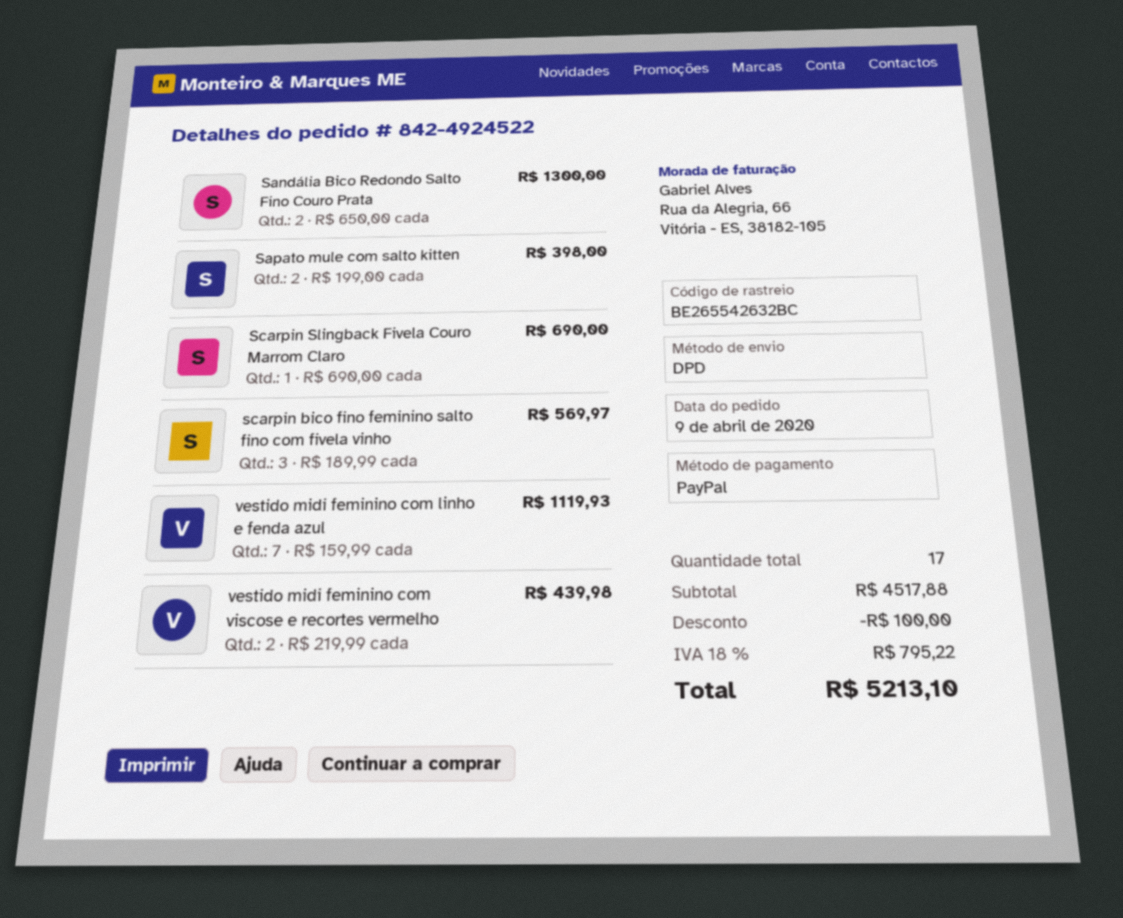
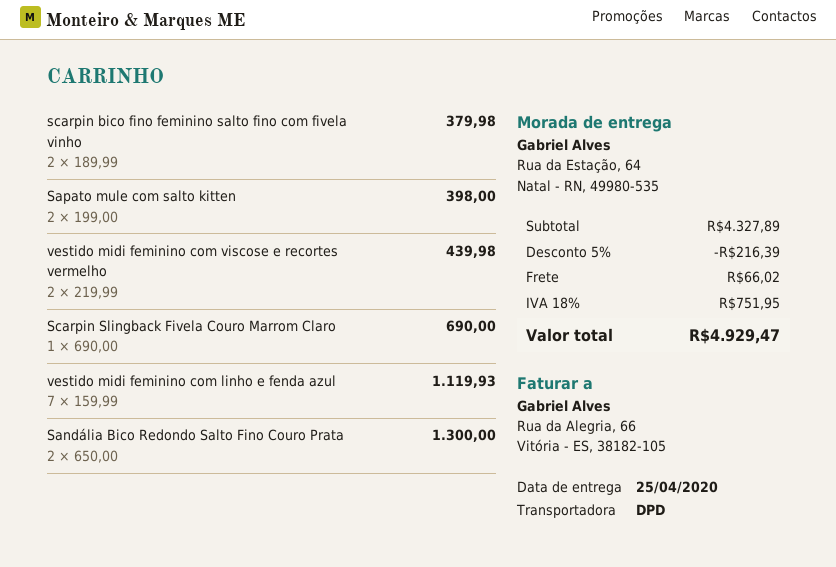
scarpin bico fino feminino salto fino com fivela vinho: 3 x 189.99 = 569.97 -> 2 x 189.99 = 379.98
subtotal: 4517.88 -> 4327.89
discount: 100.00 -> 216.39
shipping: none -> 66.02
tax: 18% = 795.22 -> 18% = 751.95
total: 5213.10 -> 4929.47

